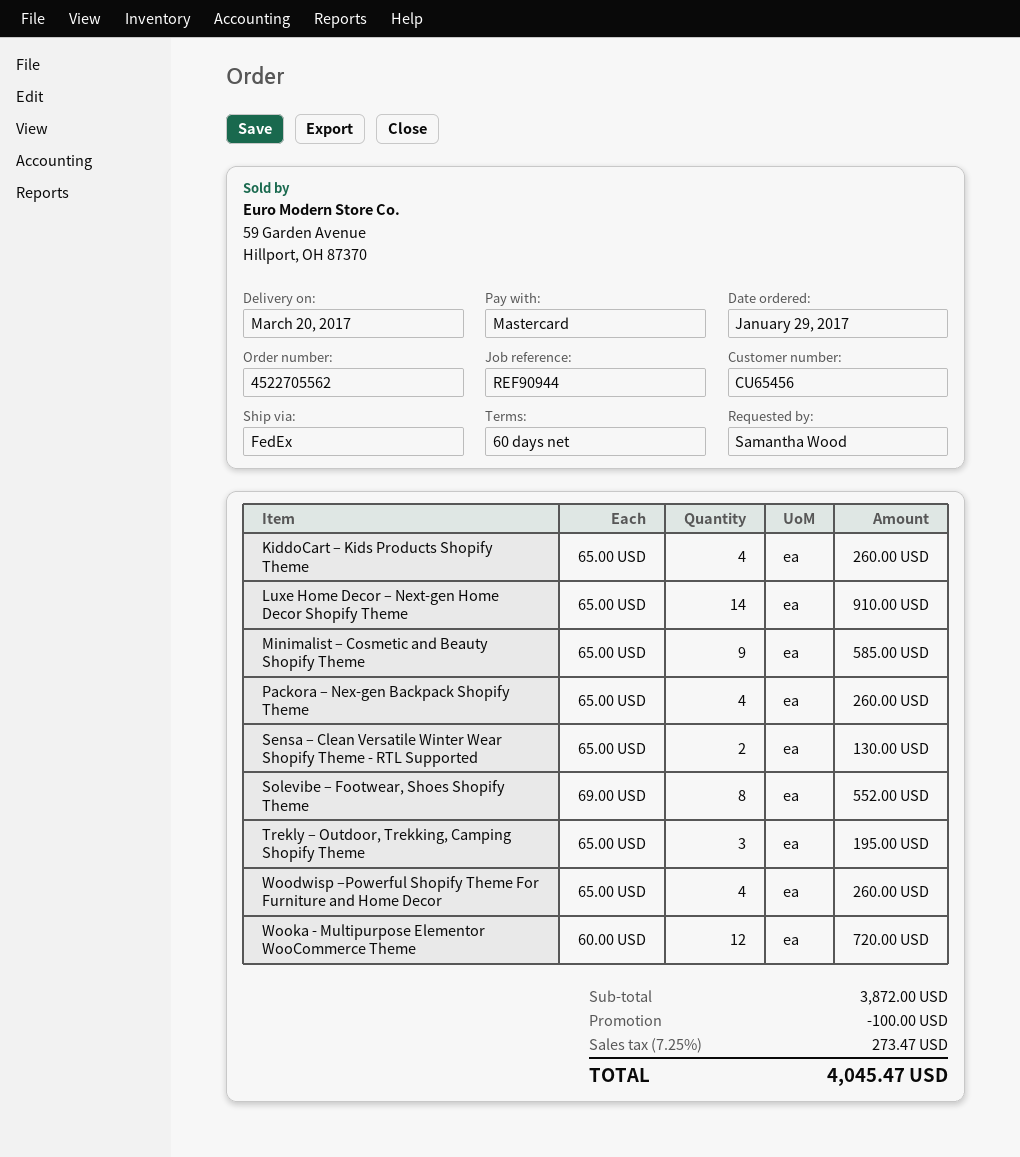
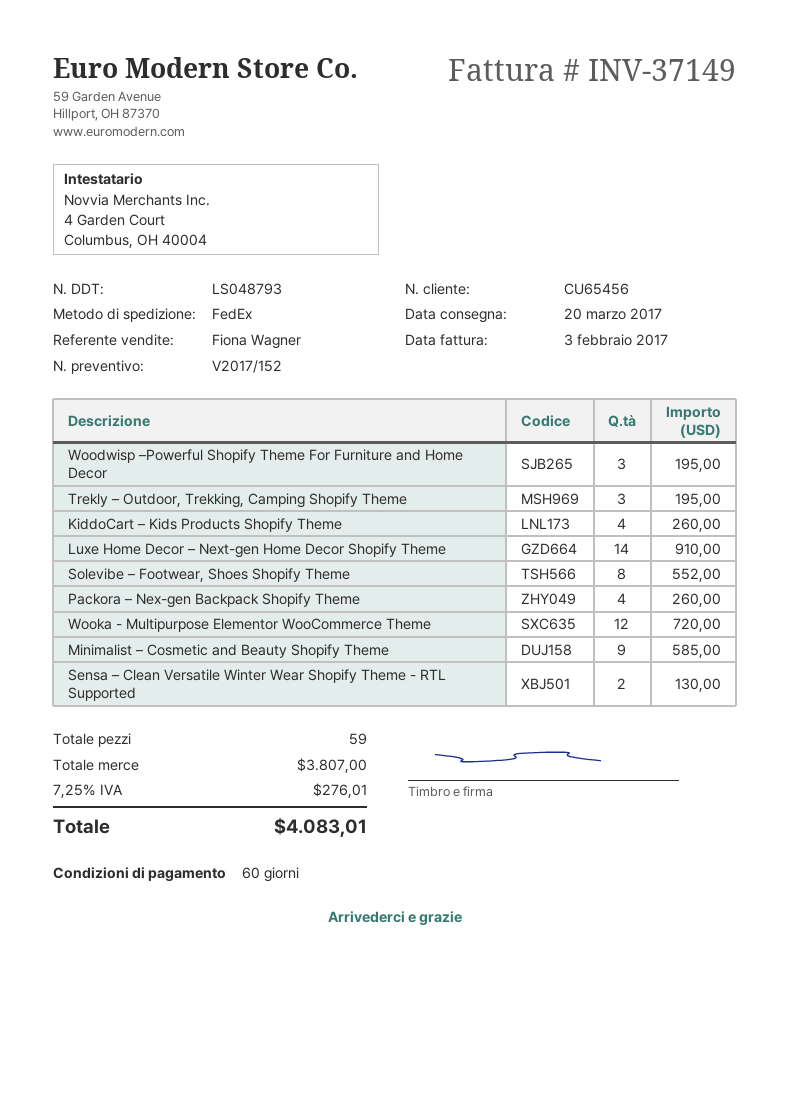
Woodwisp –Powerful Shopify Theme For Furniture and Home Decor: 4 for 260.00 -> 3 for 195.00
subtotal: 3872.00 -> 3807.00
discount: 100.00 -> none
tax: 7.25% = 273.47 -> 7.25% = 276.01
total: 4045.47 -> 4083.01

